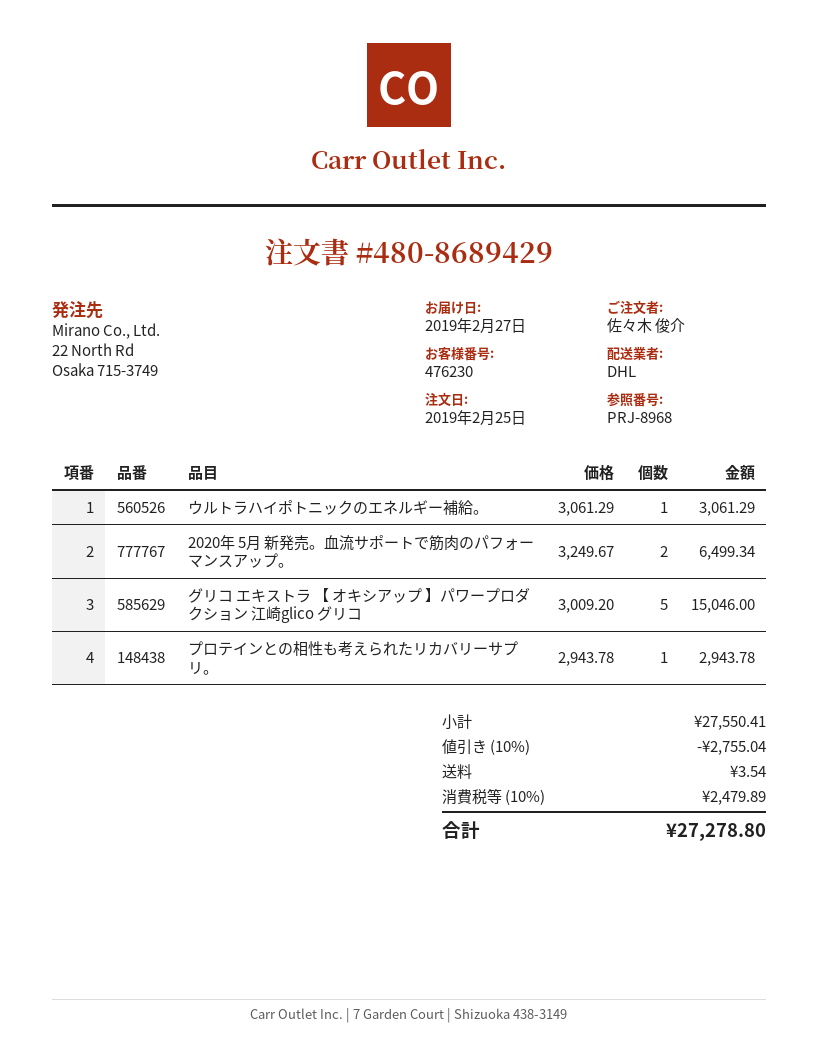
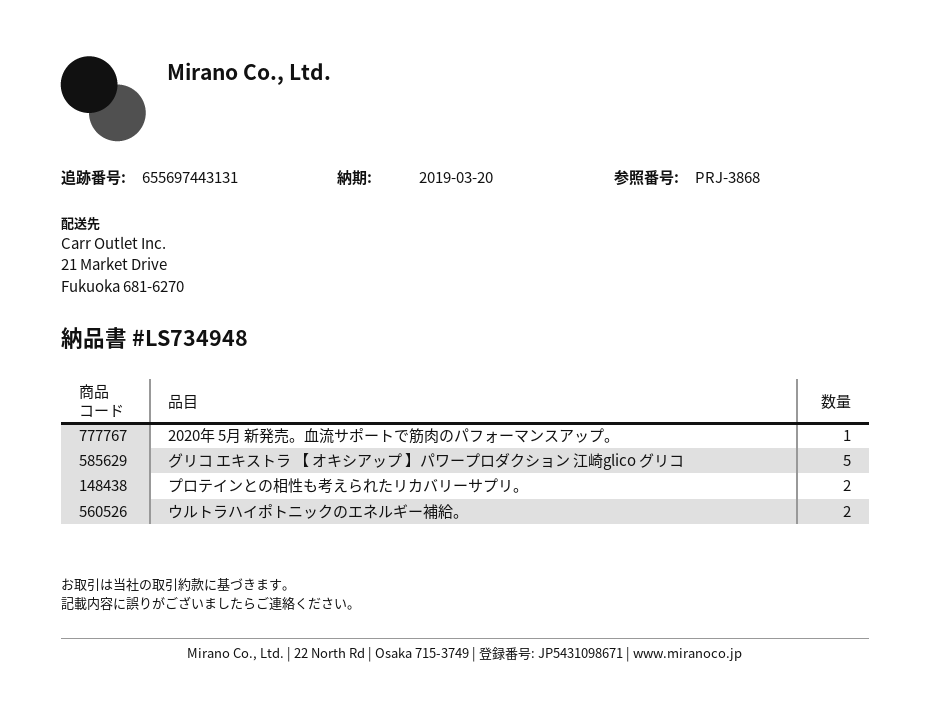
delivery date: 2019-02-27 -> 2019-03-20
reference: PRJ-8968 -> PRJ-3868
ウルトラハイポトニックのエネルギー補給。: 1 -> 2
2020年 5月 新発売。血流サポートで筋肉のパフォーマンスアップ。: 2 -> 1
プロテインとの相性も考えられたリカバリーサプリ。: 1 -> 2

